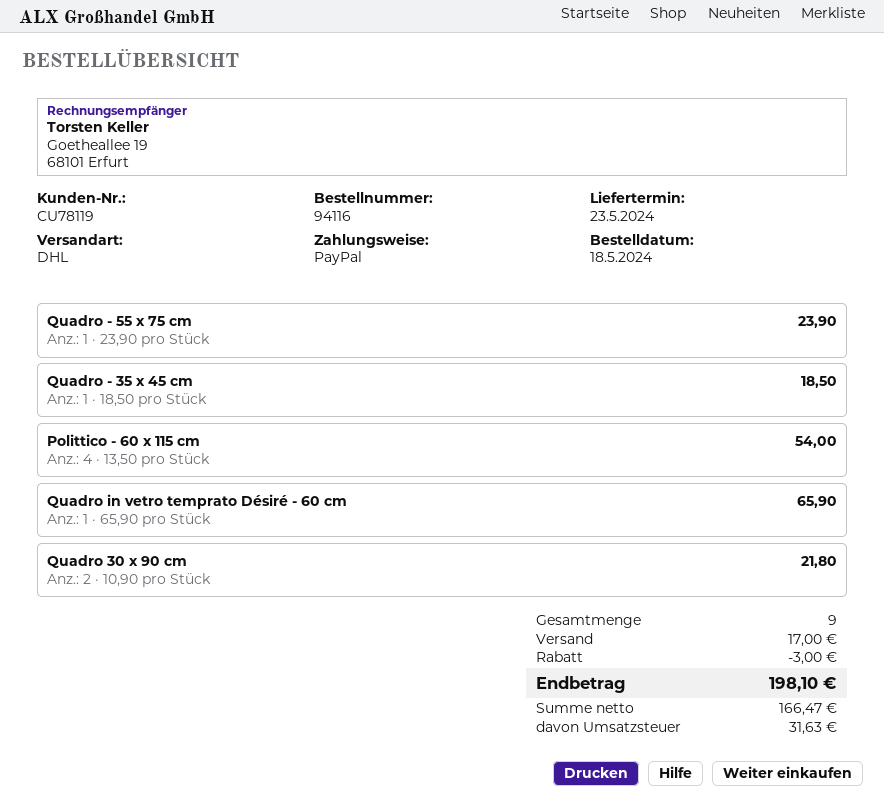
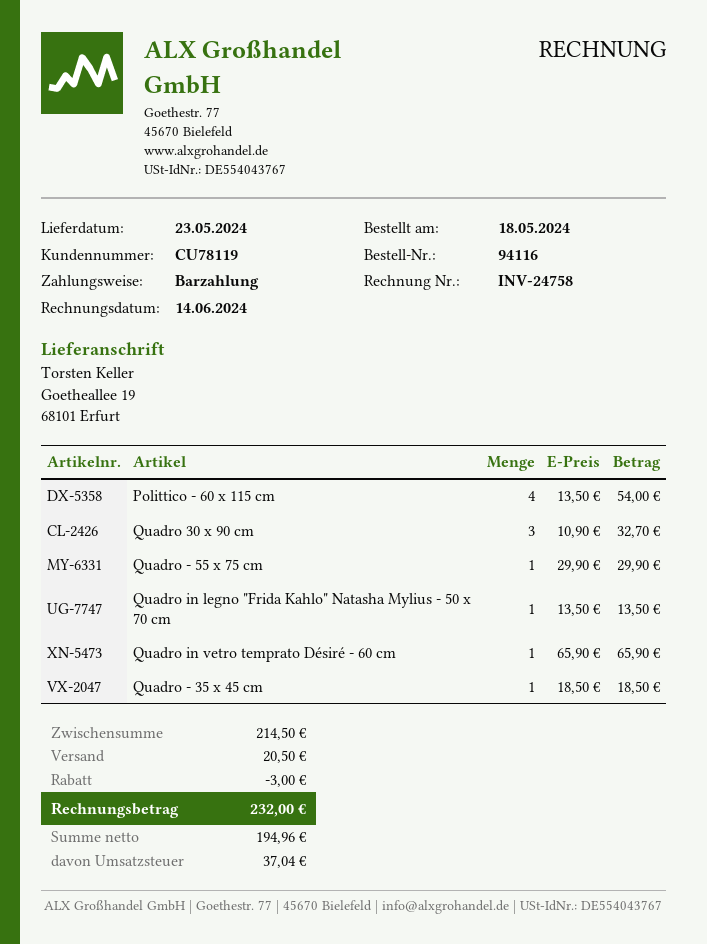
payment method: PayPal -> cash
Quadro - 55 x 75 cm: 1 x 23.90 = 23.90 -> 1 x 29.90 = 29.90
Quadro 30 x 90 cm: 2 x 10.90 = 21.80 -> 3 x 10.90 = 32.70
Quadro in legno "Frida Kahlo" Natasha Mylius - 50 x 70 cm: none -> 1 x 13.50 = 13.50
shipping: 17.00 -> 20.50
net: 166.47 -> 194.96
tax: 31.63 -> 37.04
total: 198.10 -> 232.00

